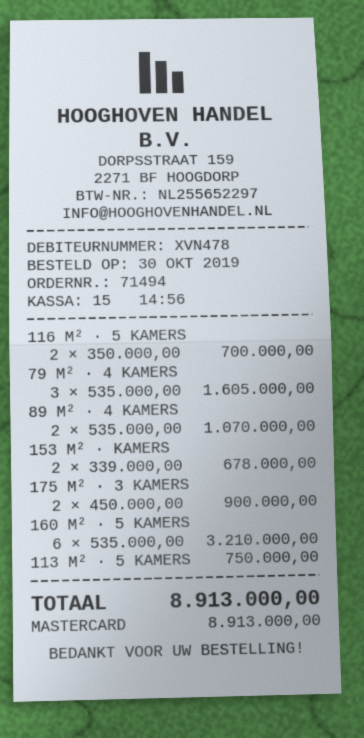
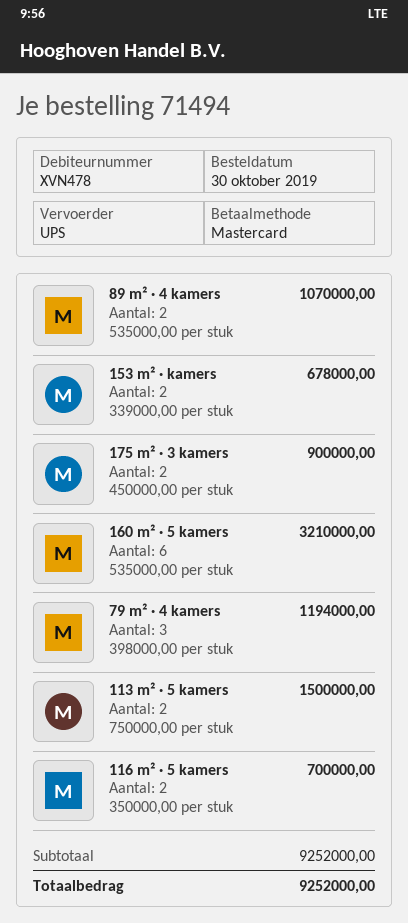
79 M² · 4 KAMERS: 3 x 535000.00 = 1605000.00 -> 3 x 398000.00 = 1194000.00
113 M² · 5 KAMERS: 1 x 750000.00 = 750000.00 -> 2 x 750000.00 = 1500000.00
total: 8913000.00 -> 9252000.00

